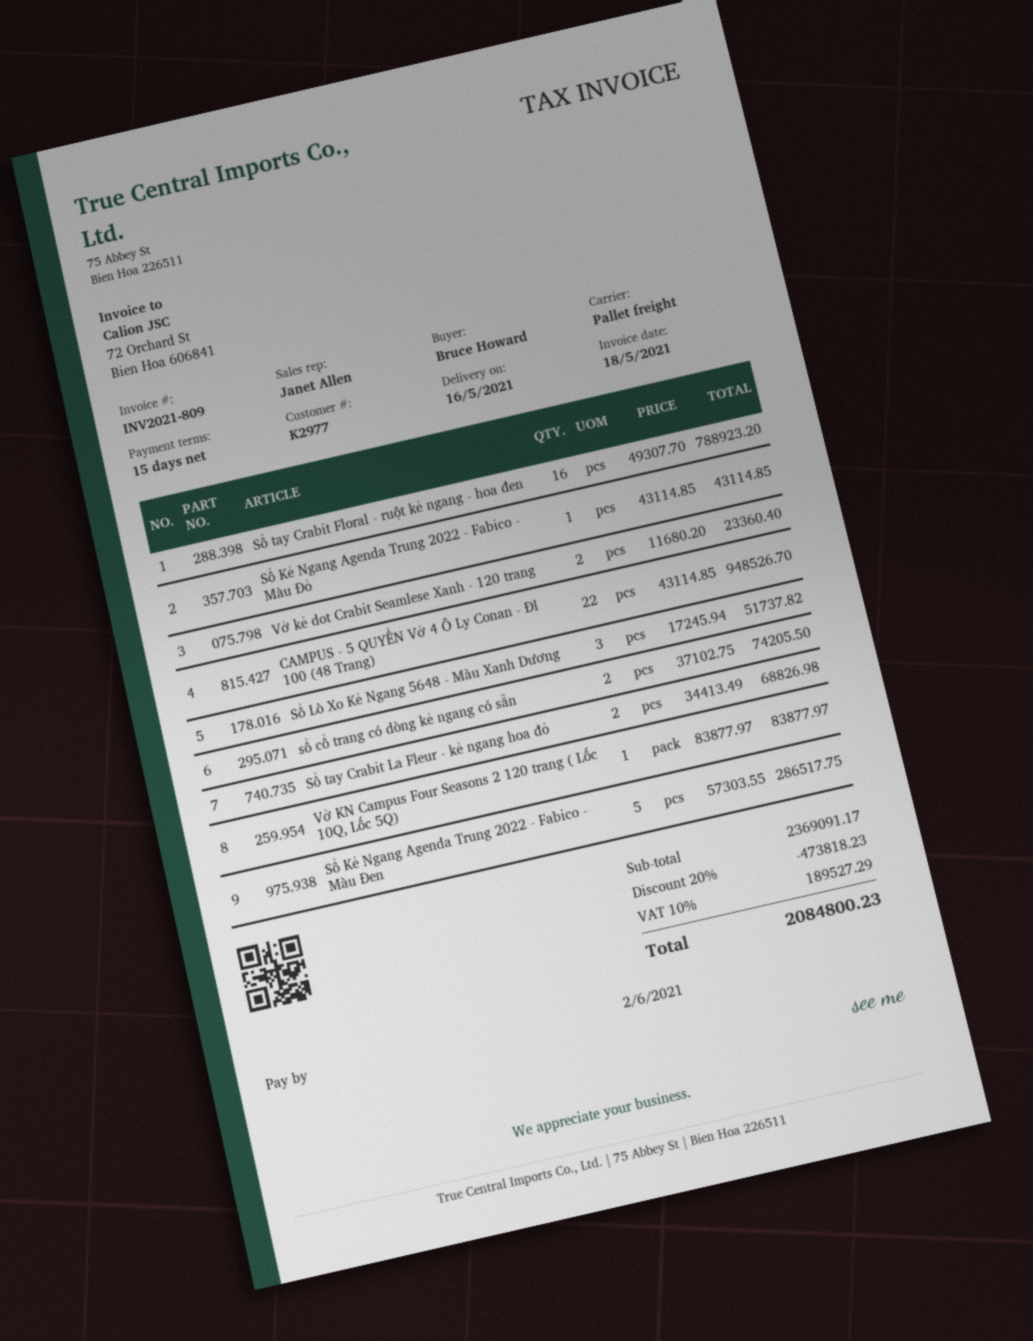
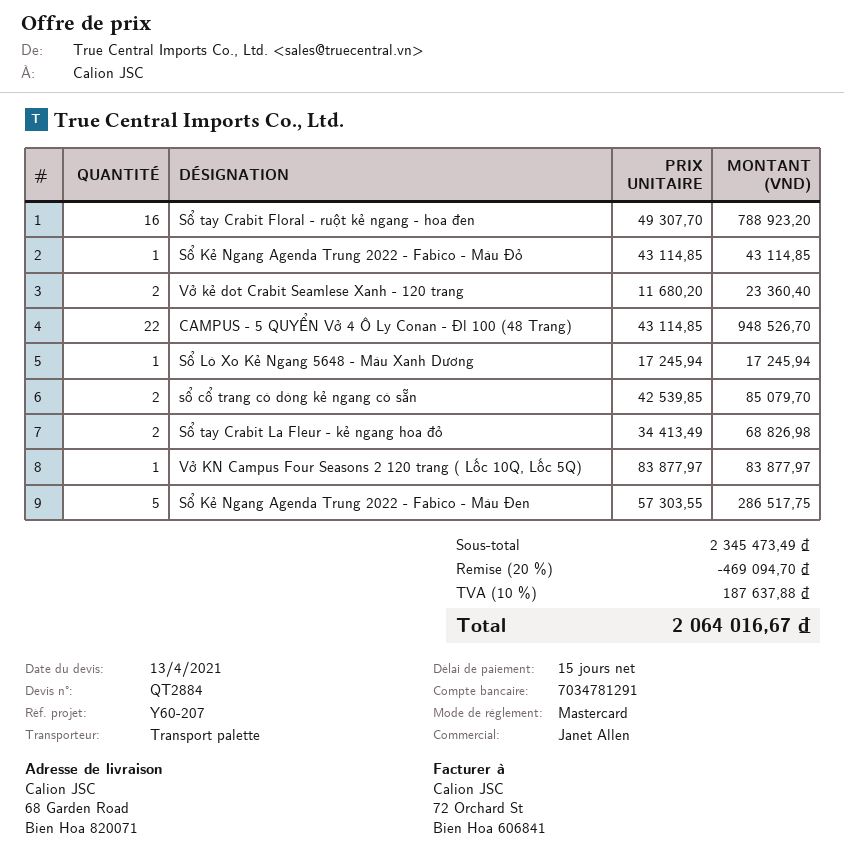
Sổ Lò Xo Kẻ Ngang 5648 - Màu Xanh Dương: 3 x 17245.94 = 51737.82 -> 1 x 17245.94 = 17245.94
sổ cổ trang có dòng kẻ ngang có sẵn: 2 x 37102.75 = 74205.50 -> 2 x 42539.85 = 85079.70
subtotal: 2369091.17 -> 2345473.49
discount: 20% = 473818.23 -> 20% = 469094.70
tax: 10% = 189527.29 -> 10% = 187637.88
total: 2084800.23 -> 2064016.67

